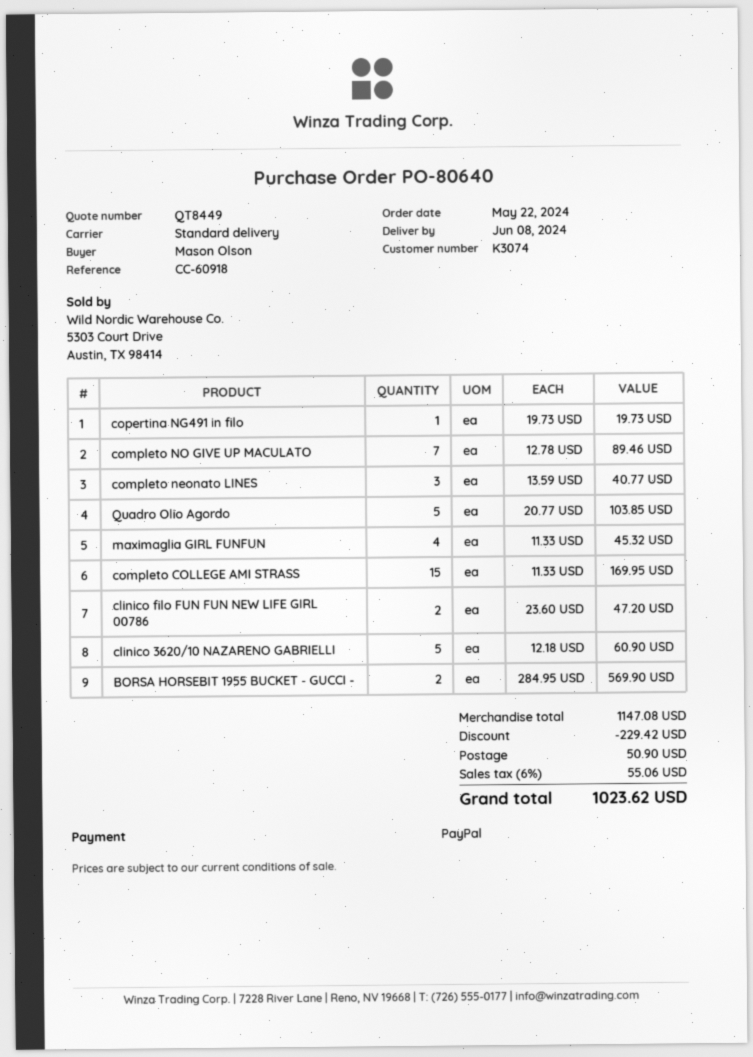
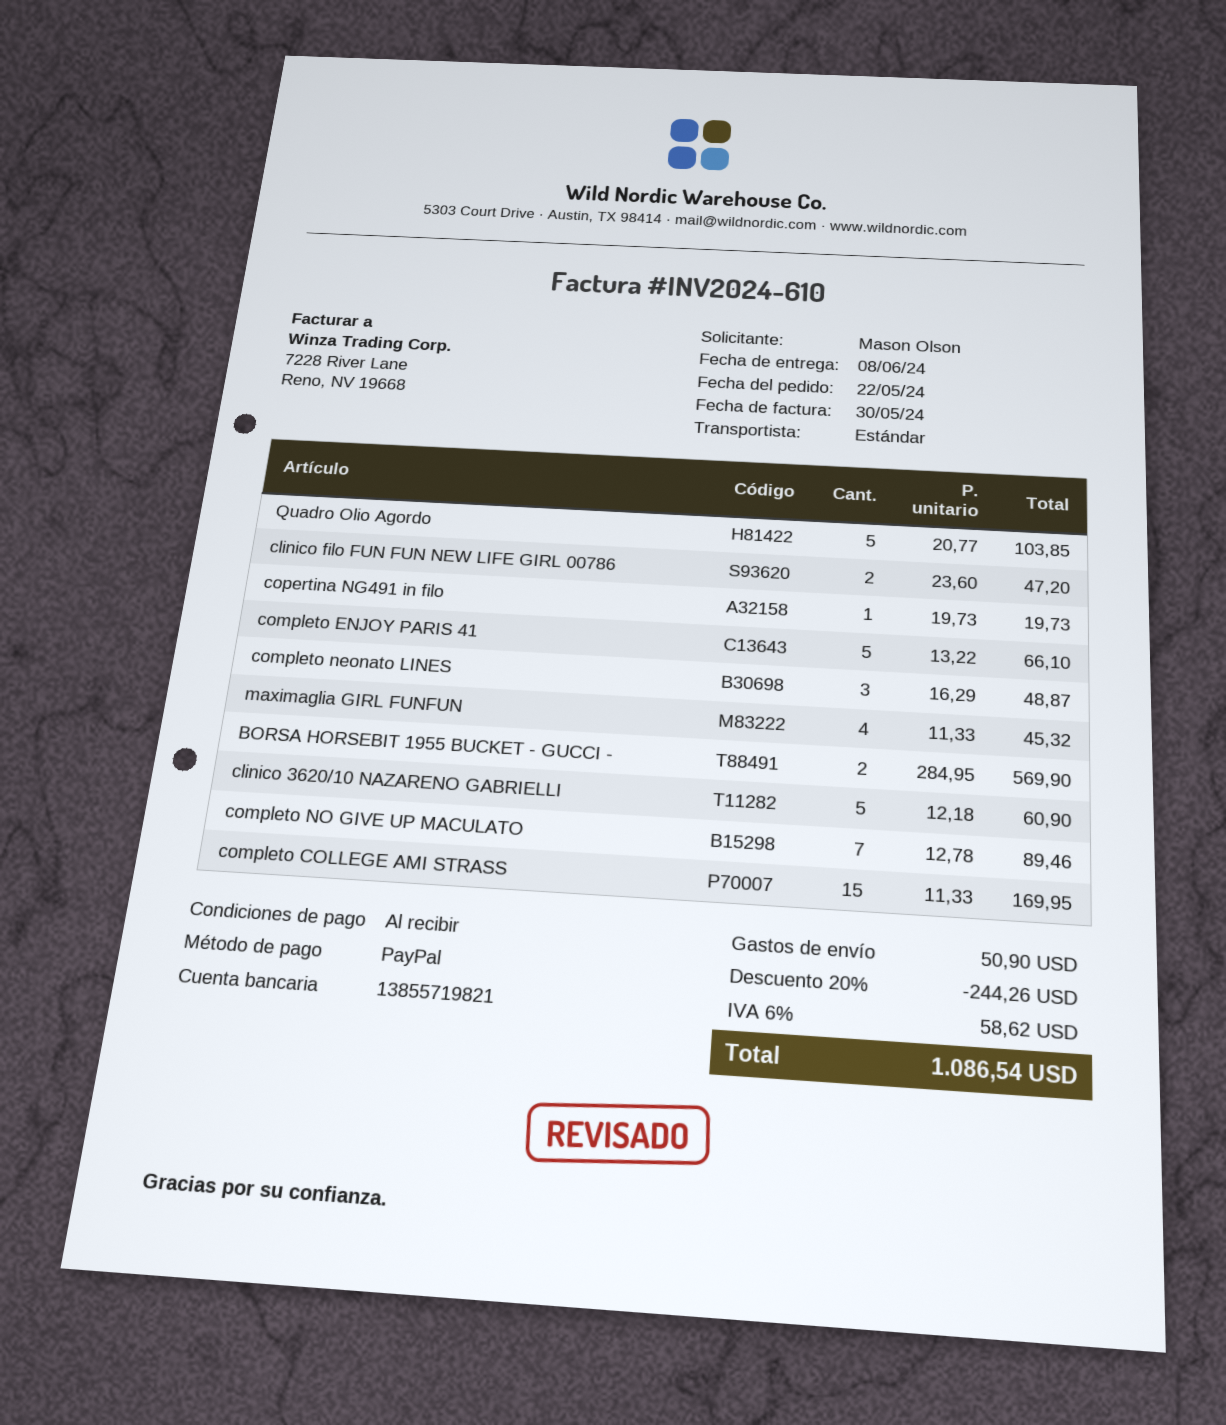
completo neonato LINES: 3 x 13.59 = 40.77 -> 3 x 16.29 = 48.87
completo ENJOY PARIS 41: none -> 5 x 13.22 = 66.10
discount: 229.42 -> 244.26
tax: 6% = 55.06 -> 6% = 58.62
total: 1023.62 -> 1086.54

